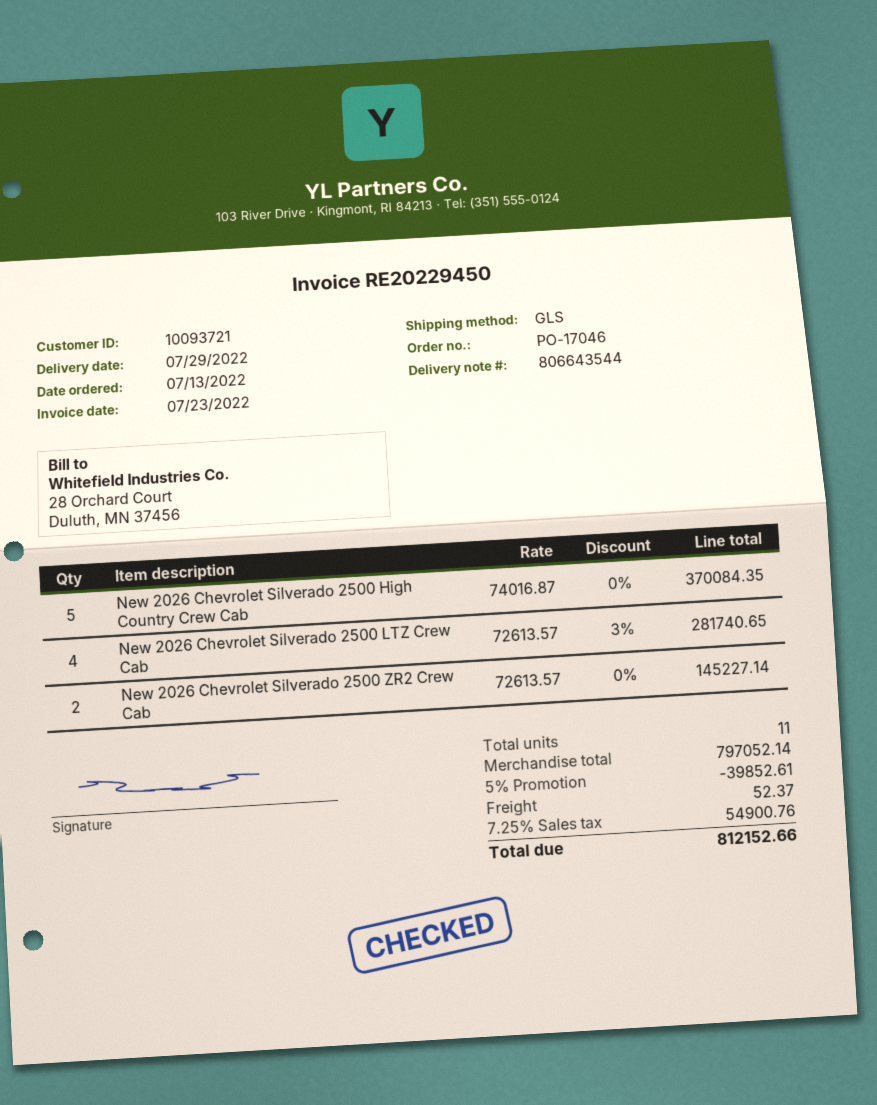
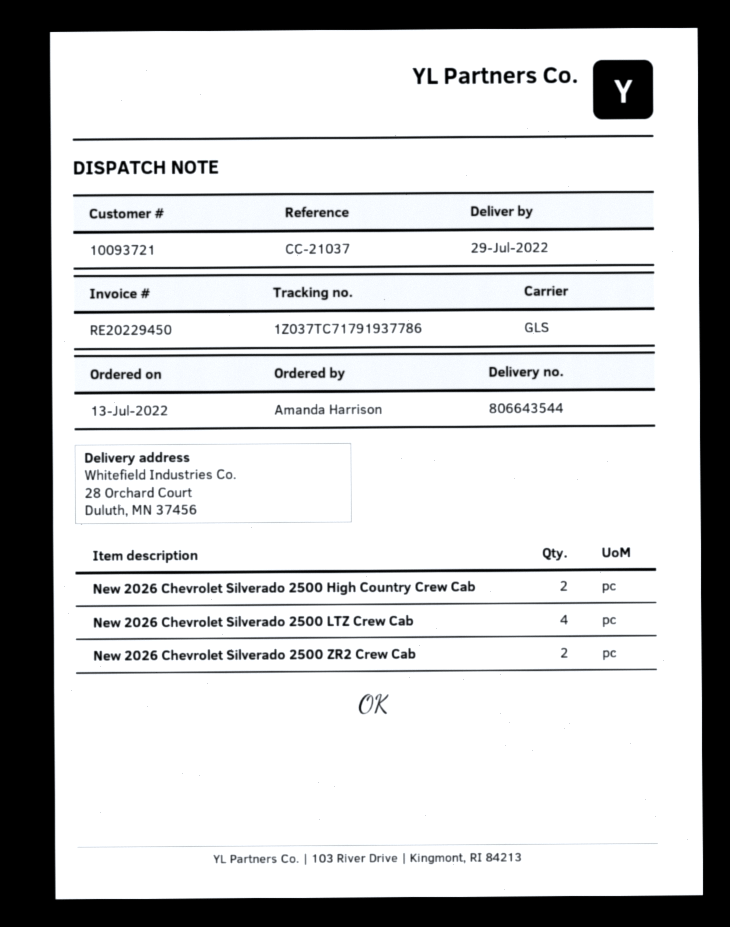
New 2026 Chevrolet Silverado 2500 High Country Crew Cab: 5 -> 2

